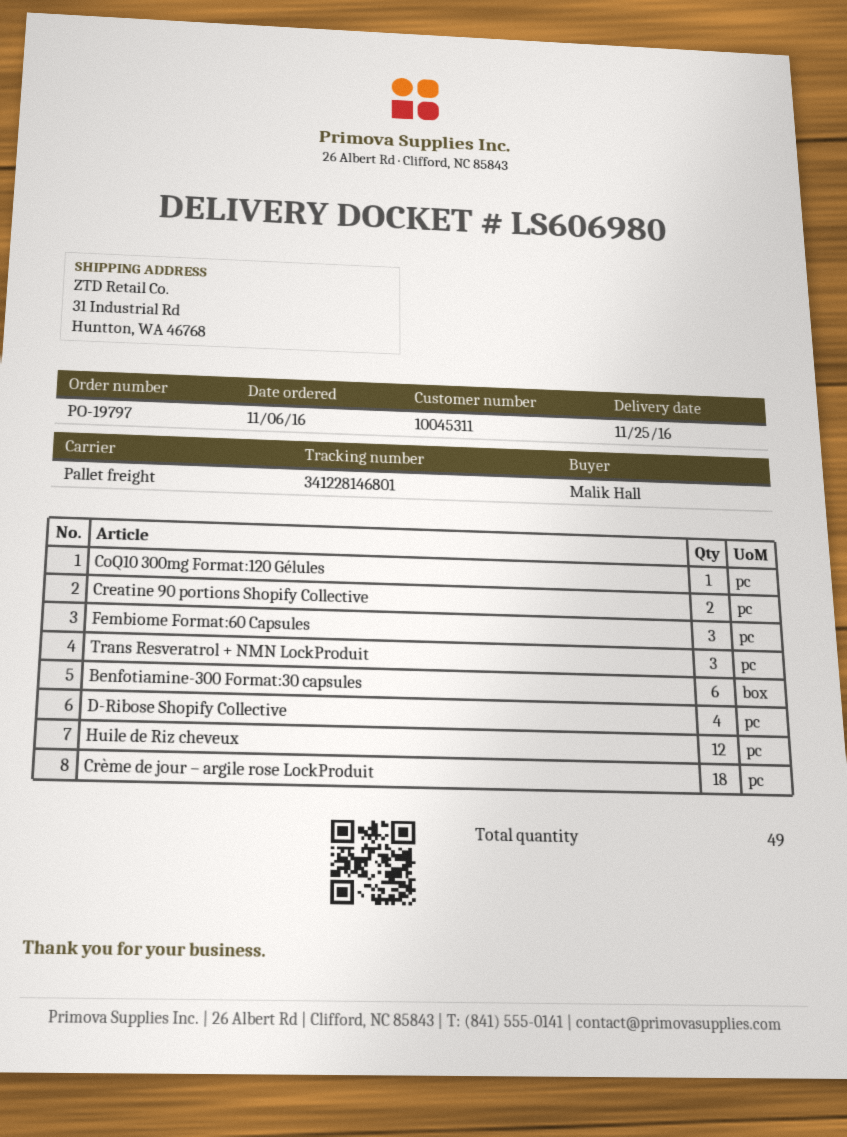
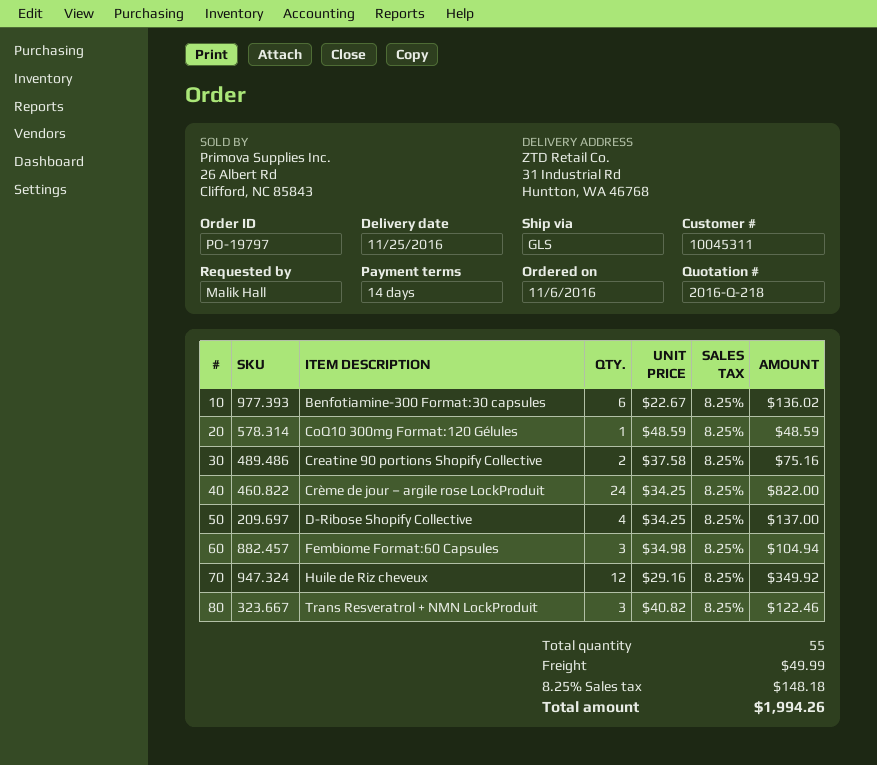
shipping method: pallet freight -> GLS
Crème de jour – argile rose LockProduit: 18 -> 24
total quantity: 49 -> 55

